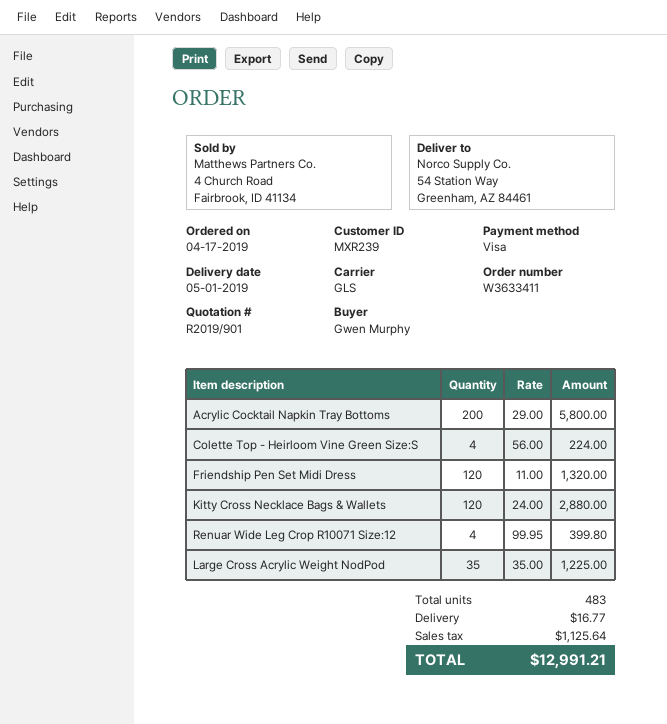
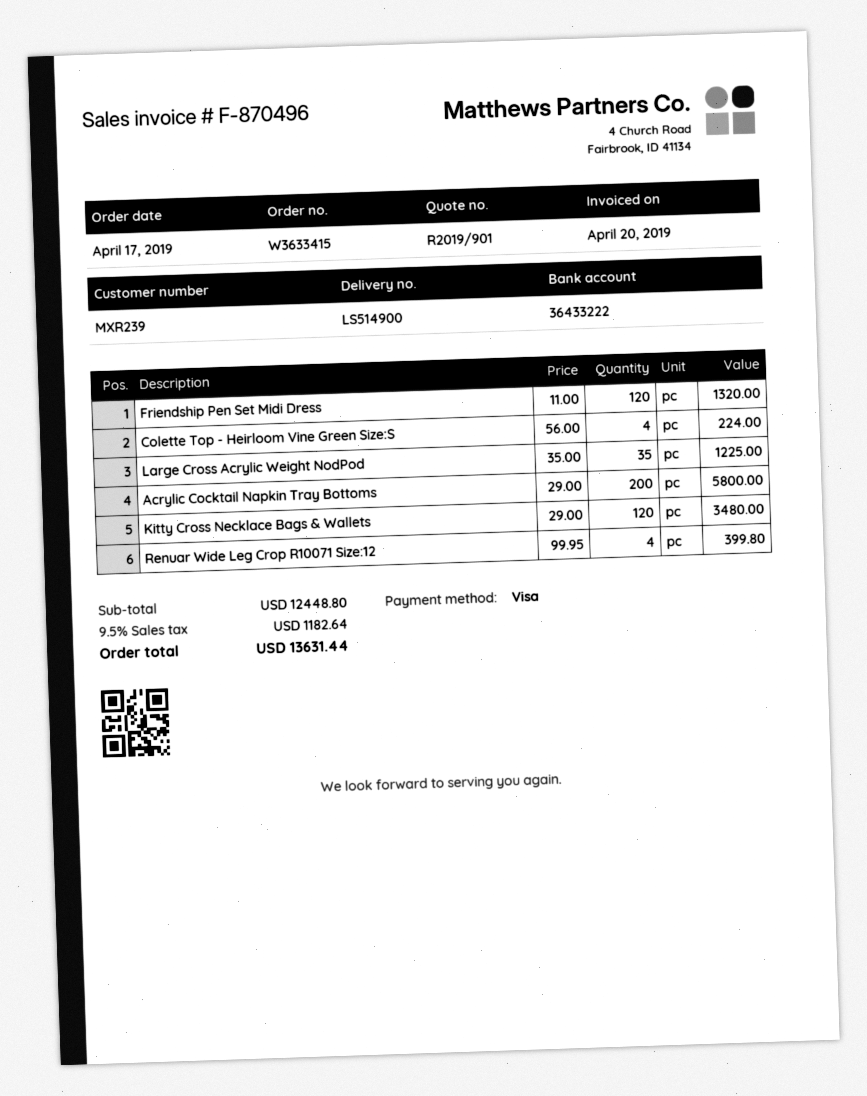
order number: W3633411 -> W3633415
Kitty Cross Necklace Bags & Wallets: 120 x 24.00 = 2880.00 -> 120 x 29.00 = 3480.00
shipping: 16.77 -> none
tax: 1125.64 -> 1182.64
total: 12991.21 -> 13631.44

